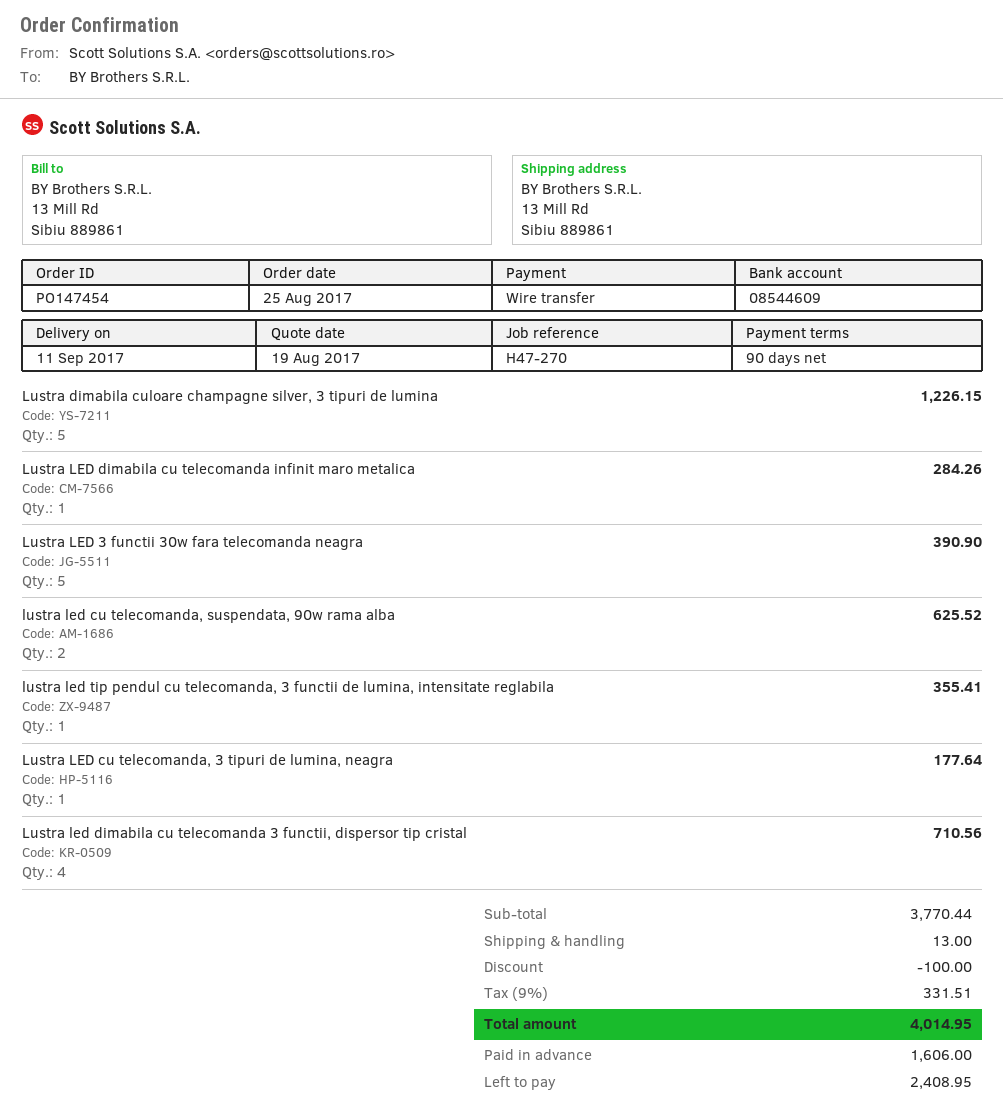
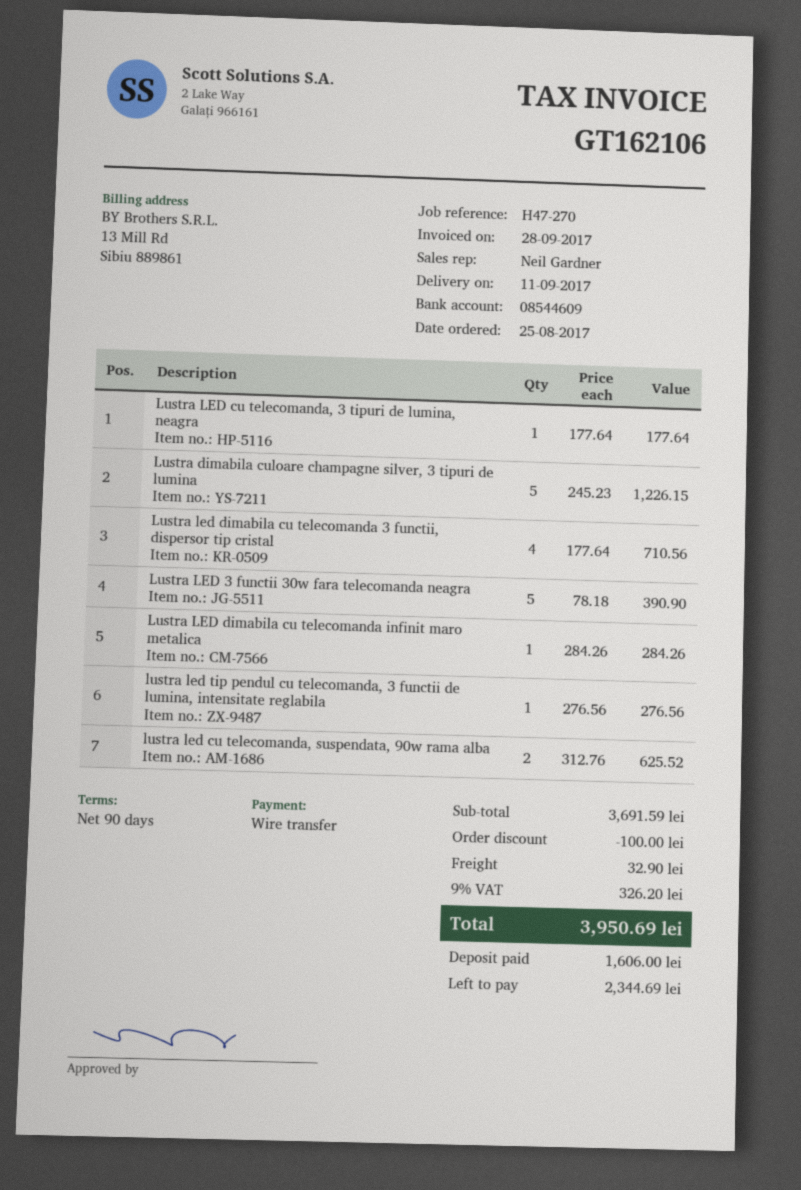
lustra led tip pendul cu telecomanda, 3 functii de lumina, intensitate reglabila: 1 for 355.41 -> 1 for 276.56
subtotal: 3770.44 -> 3691.59
shipping: 13.00 -> 32.90
tax: 9% = 331.51 -> 9% = 326.20
total: 4014.95 -> 3950.69
balance: 2408.95 -> 2344.69

